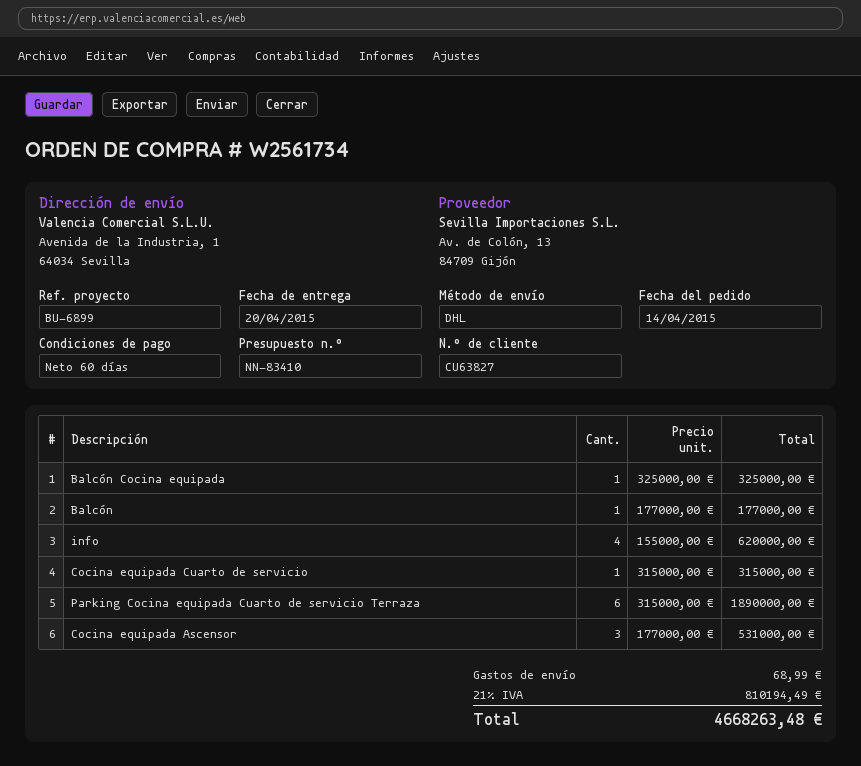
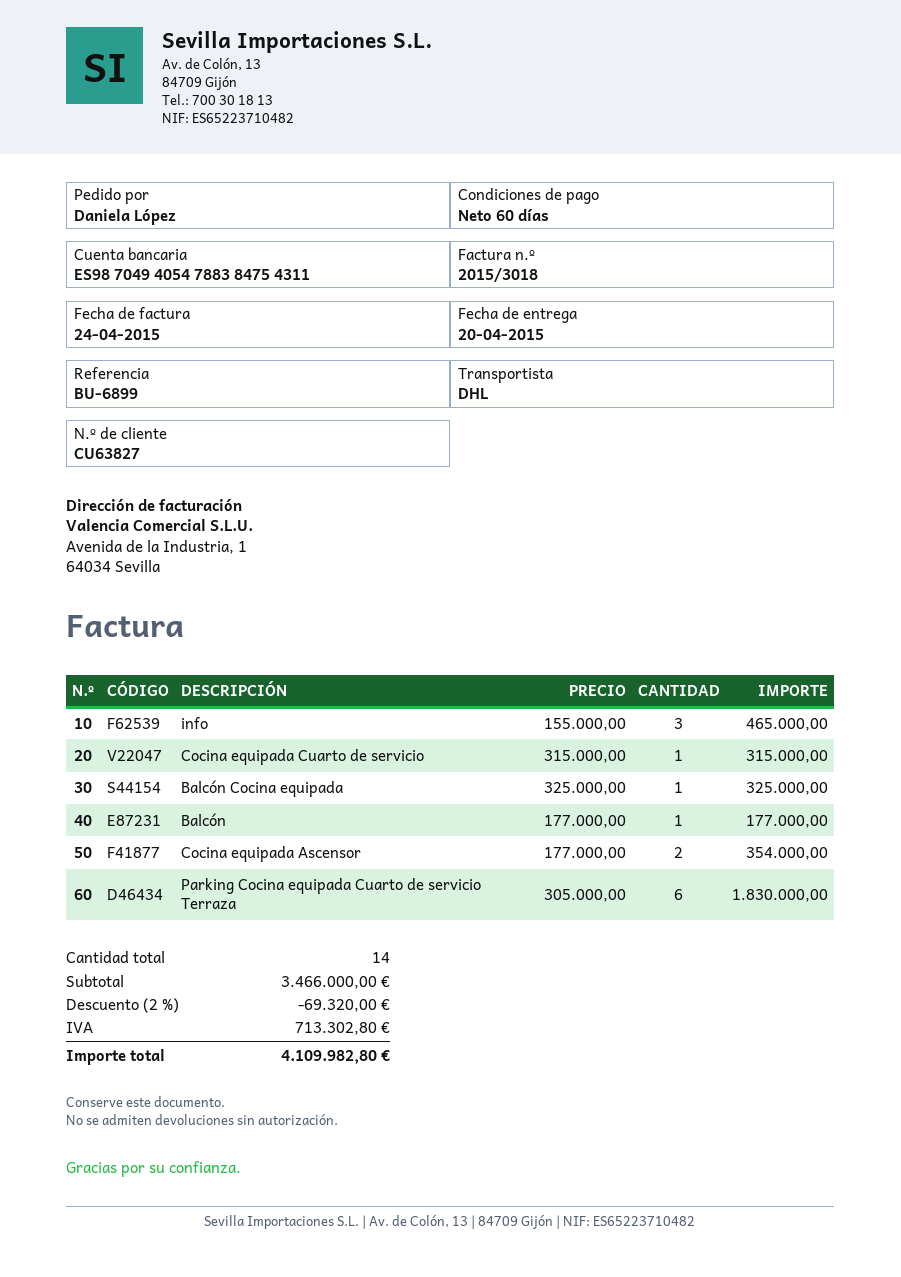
info: 4 x 155000.00 = 620000.00 -> 3 x 155000.00 = 465000.00
Parking Cocina equipada Cuarto de servicio Terraza: 6 x 315000.00 = 1890000.00 -> 6 x 305000.00 = 1830000.00
Cocina equipada Ascensor: 3 x 177000.00 = 531000.00 -> 2 x 177000.00 = 354000.00
discount: none -> 2% = 69320.00
shipping: 68.99 -> none
tax: 810194.49 -> 713302.80
total: 4668263.48 -> 4109982.80

